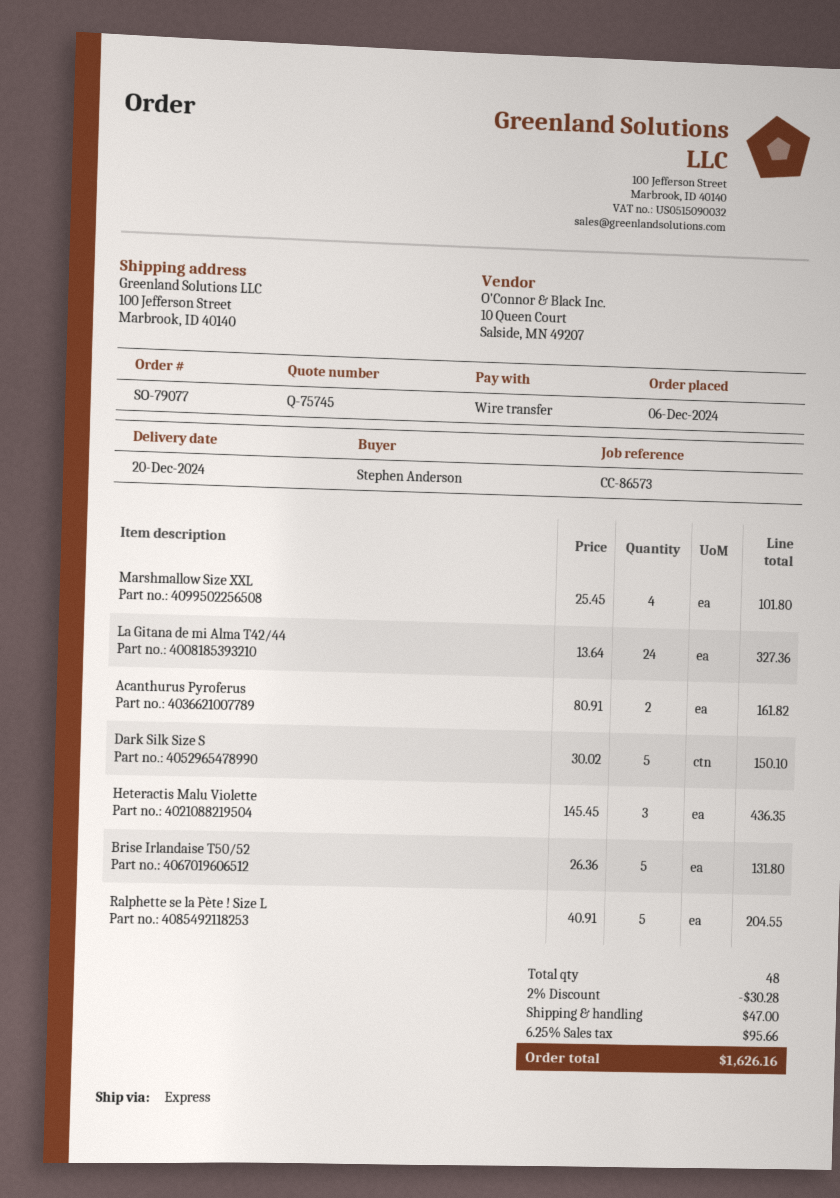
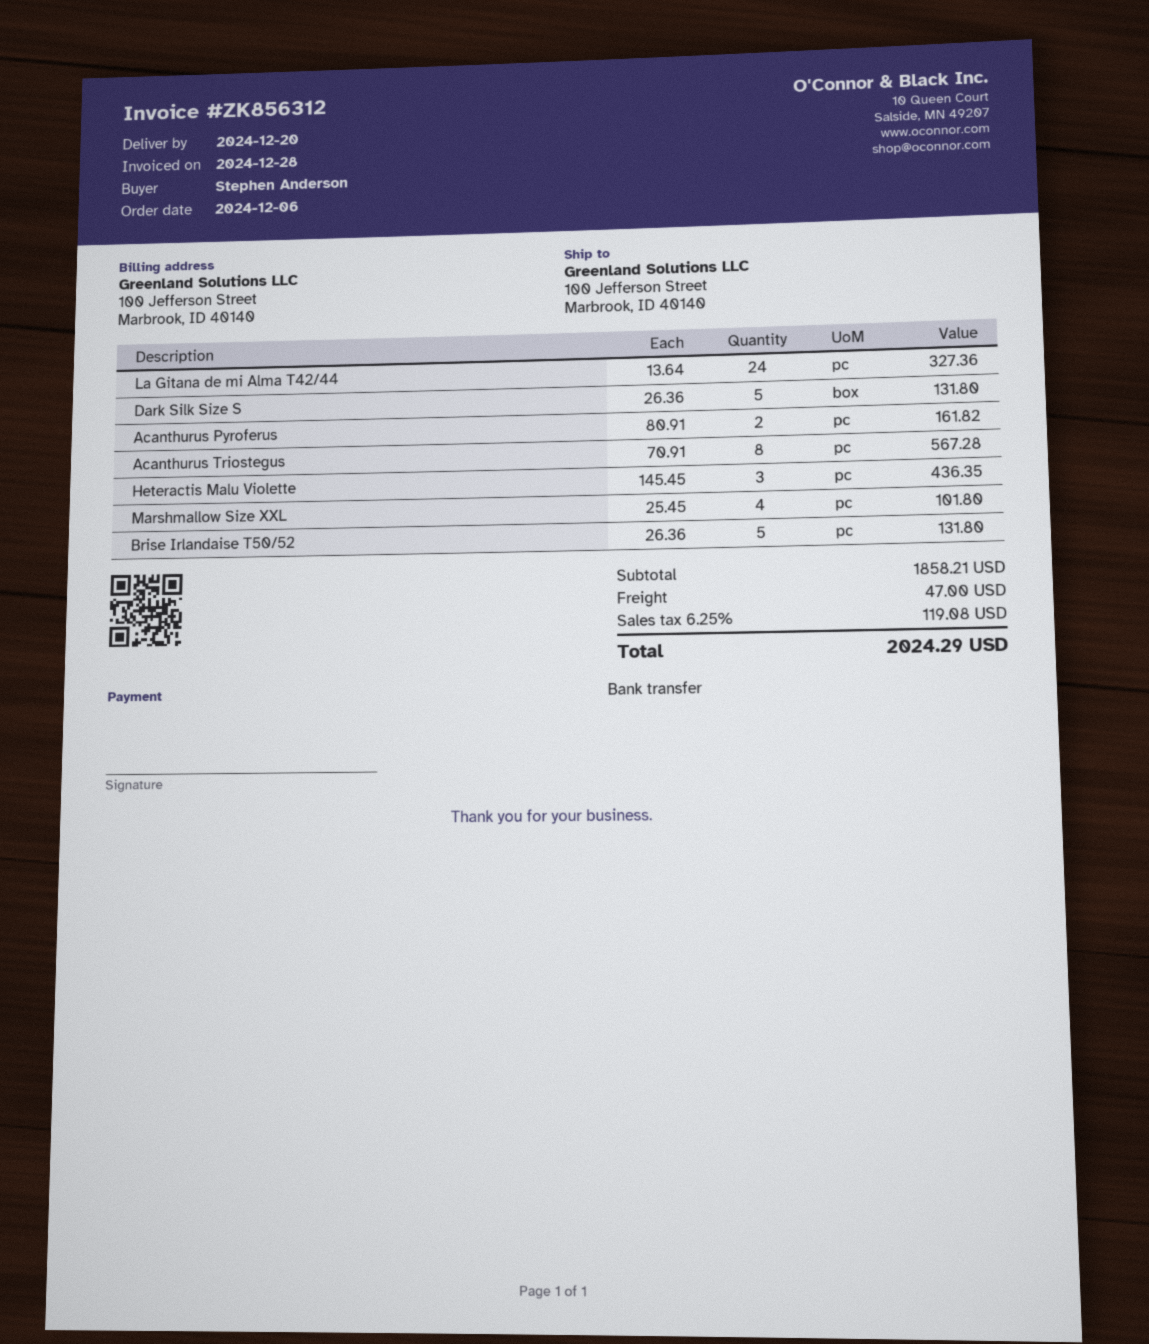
Dark Silk Size S: 5 x 30.02 = 150.10 -> 5 x 26.36 = 131.80
Ralphette se la Pète ! Size L: 5 x 40.91 = 204.55 -> none
Acanthurus Triostegus: none -> 8 x 70.91 = 567.28
discount: 2% = 30.28 -> none
tax: 6.25% = 95.66 -> 6.25% = 119.08
total: 1626.16 -> 2024.29

